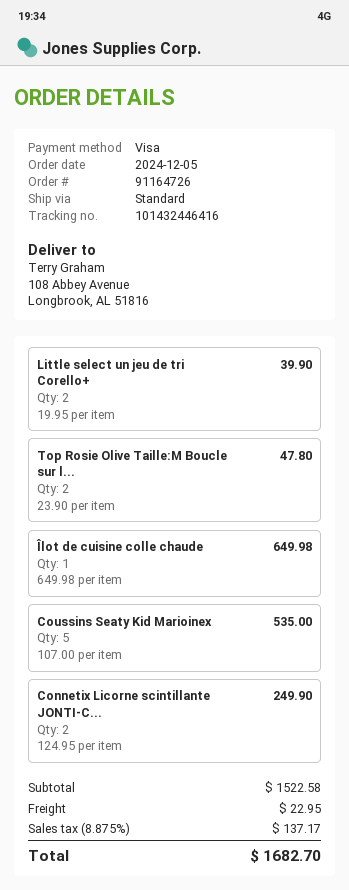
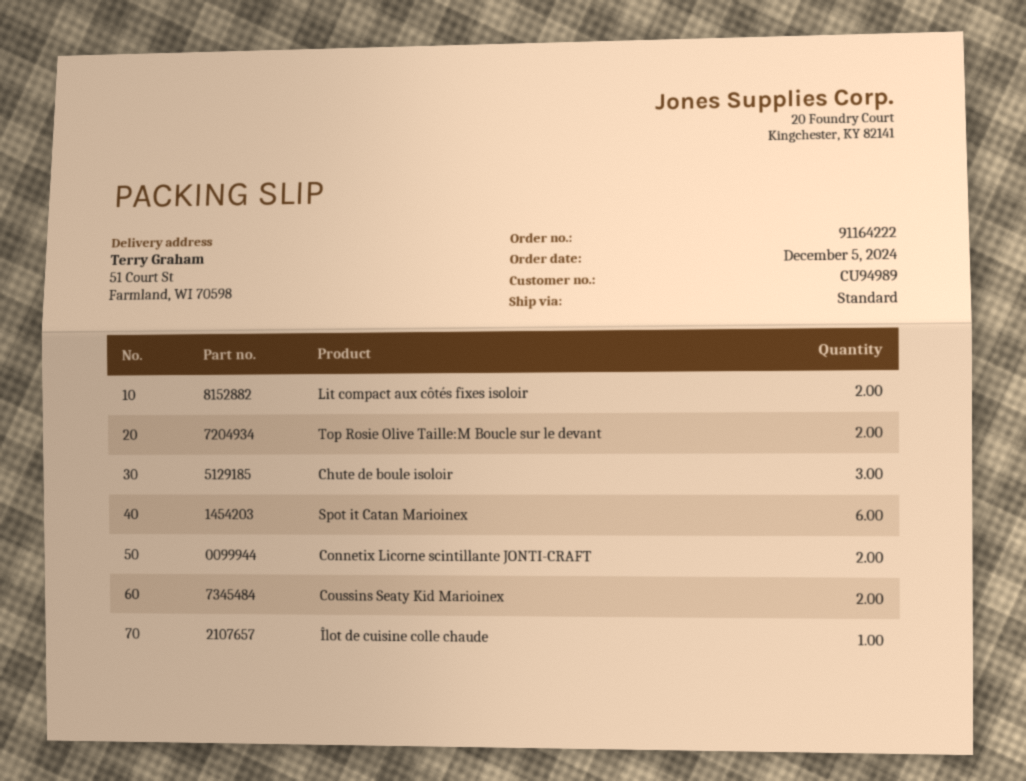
order number: 91164726 -> 91164222
ship to: 108 Abbey Avenue, Longbrook, AL 51816 -> 51 Court St, Farmland, WI 70598
Little select un jeu de tri Corello+: 2 -> none
Coussins Seaty Kid Marioinex: 5 -> 2
Lit compact aux côtés fixes isoloir: none -> 2
Chute de boule isoloir: none -> 3
Spot it Catan Marioinex: none -> 6

